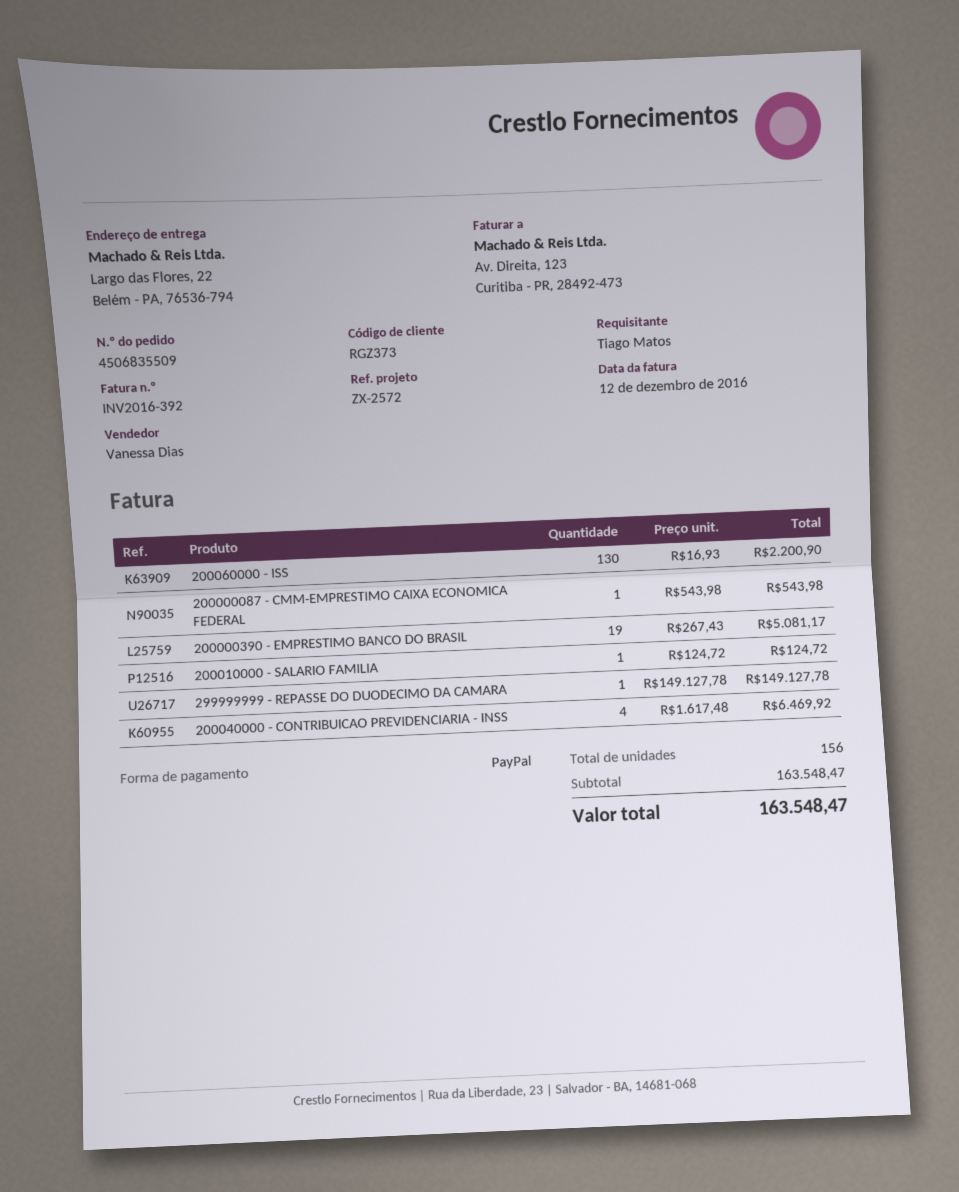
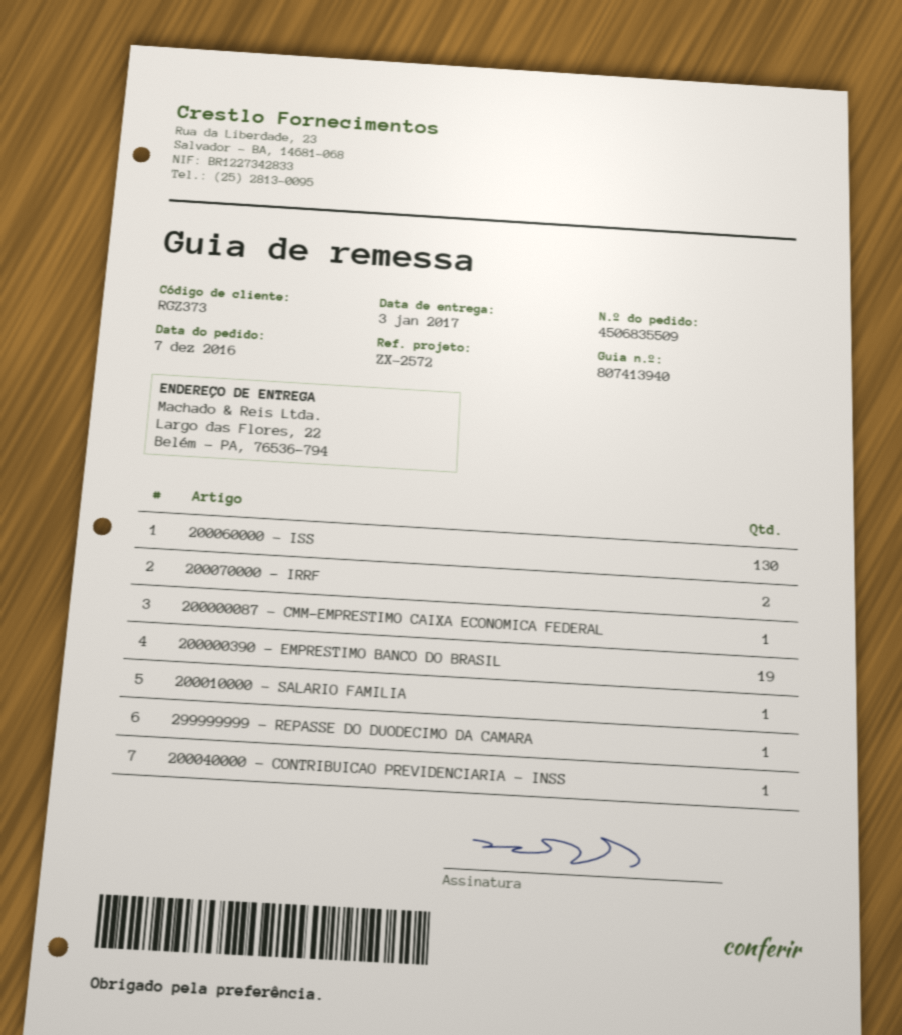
200040000 - CONTRIBUICAO PREVIDENCIARIA - INSS: 4 -> 1
200070000 - IRRF: none -> 2

